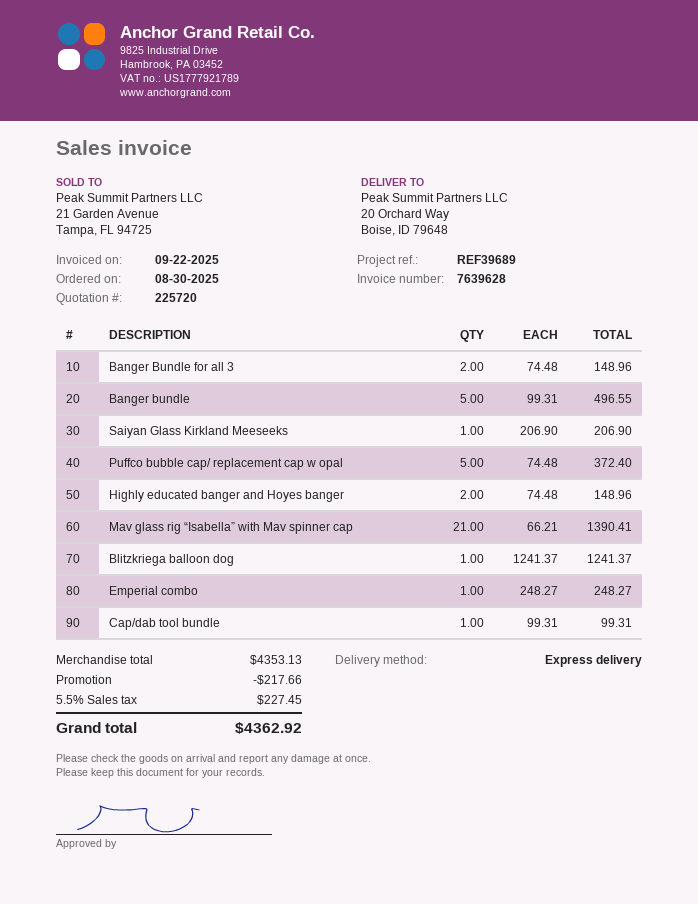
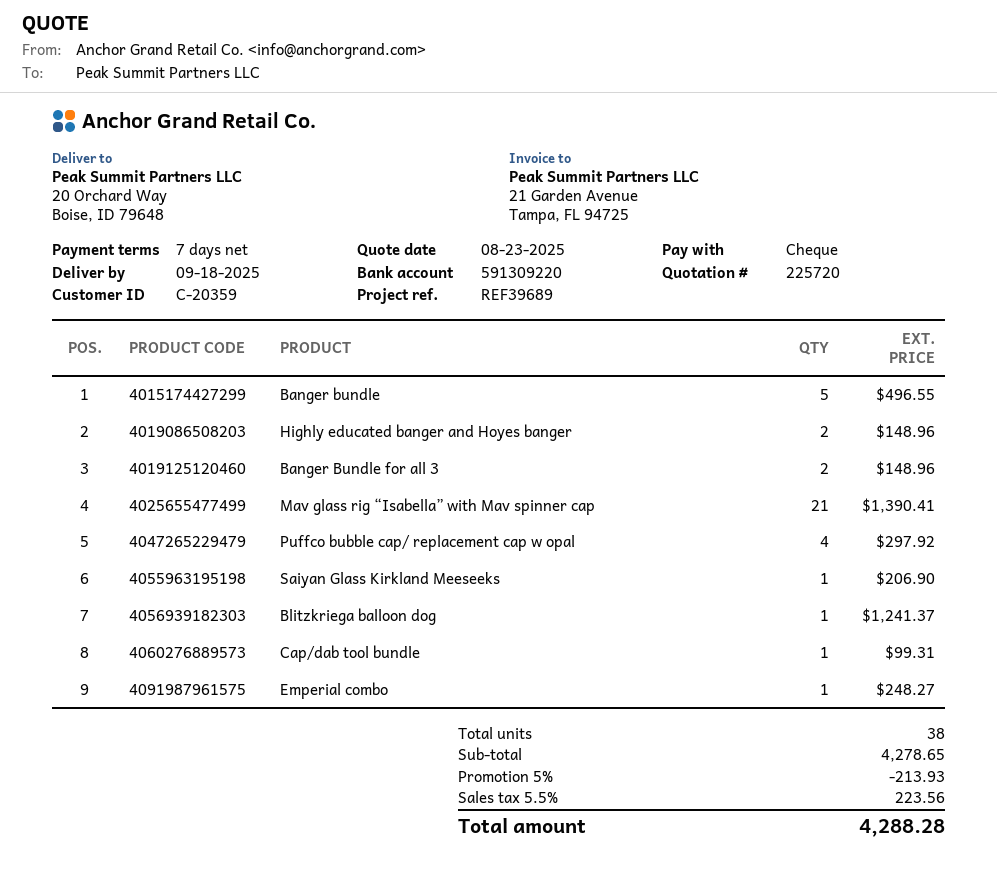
Puffco bubble cap/ replacement cap w opal: 5 for 372.40 -> 4 for 297.92
subtotal: 4353.13 -> 4278.65
discount: 217.66 -> 213.93
tax: 5.5% = 227.45 -> 5.5% = 223.56
total: 4362.92 -> 4288.28

